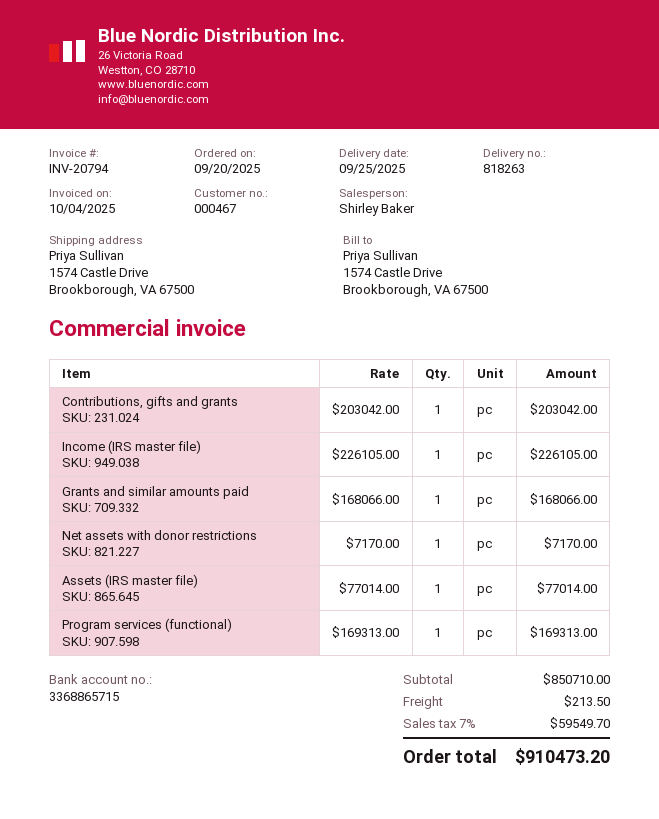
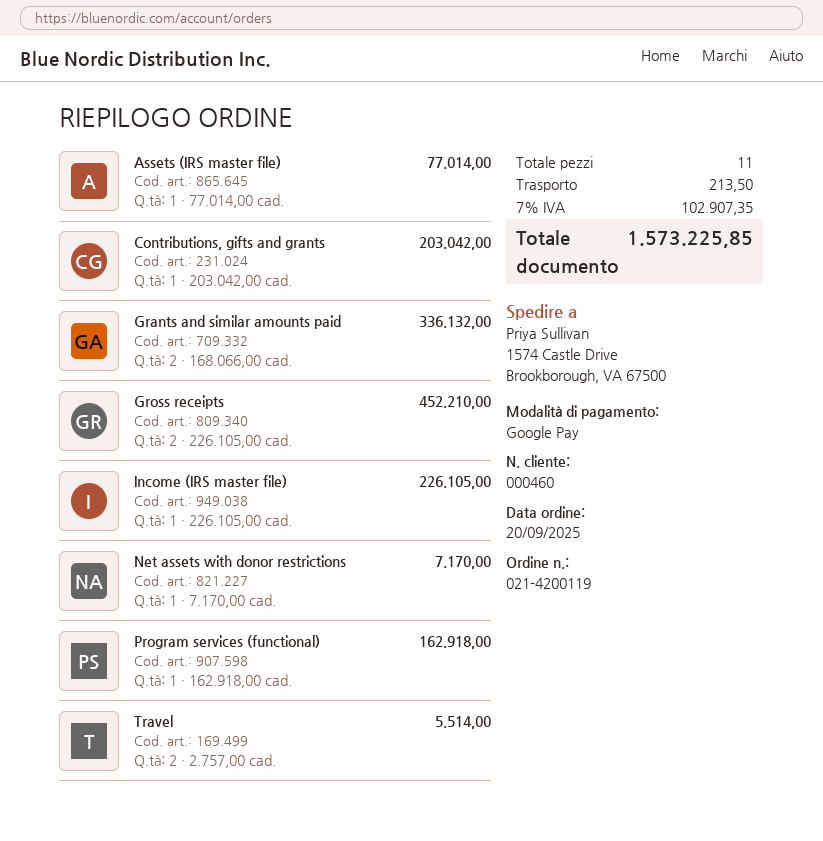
customer number: 000467 -> 000460
Grants and similar amounts paid: 1 x 168066.00 = 168066.00 -> 2 x 168066.00 = 336132.00
Program services (functional): 1 x 169313.00 = 169313.00 -> 1 x 162918.00 = 162918.00
Gross receipts: none -> 2 x 226105.00 = 452210.00
Travel: none -> 2 x 2757.00 = 5514.00
tax: 7% = 59549.70 -> 7% = 102907.35
total: 910473.20 -> 1573225.85

